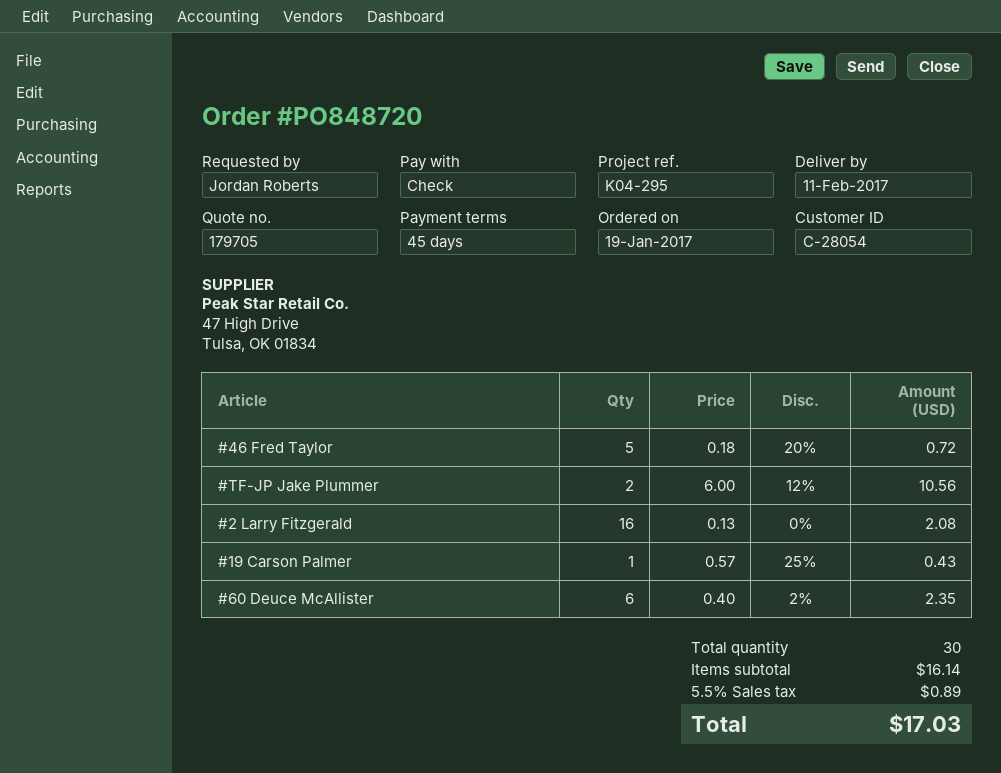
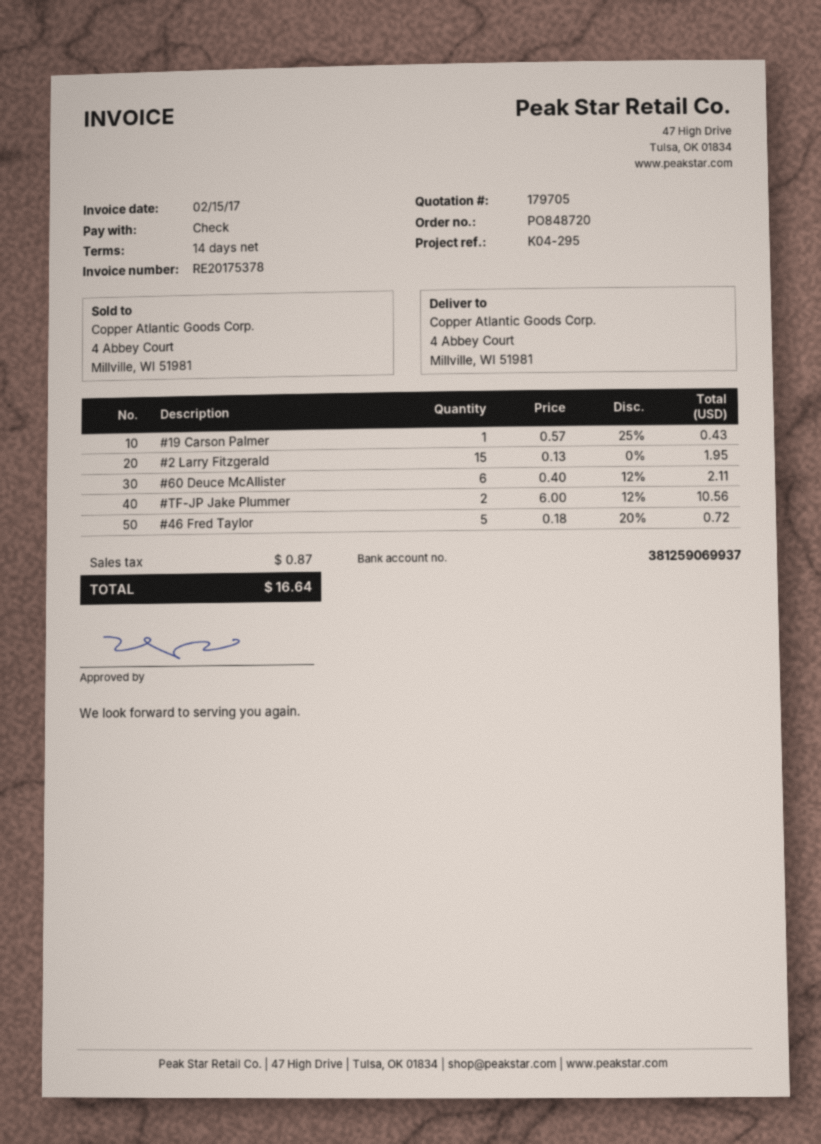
payment terms: 45 days -> 14 days
#2 Larry Fitzgerald: 16 x 0.13 = 2.08 -> 15 x 0.13 = 1.95
#60 Deuce McAllister: 6 x 0.40 - 2% = 2.35 -> 6 x 0.40 - 12% = 2.11
tax: 0.89 -> 0.87
total: 17.03 -> 16.64

